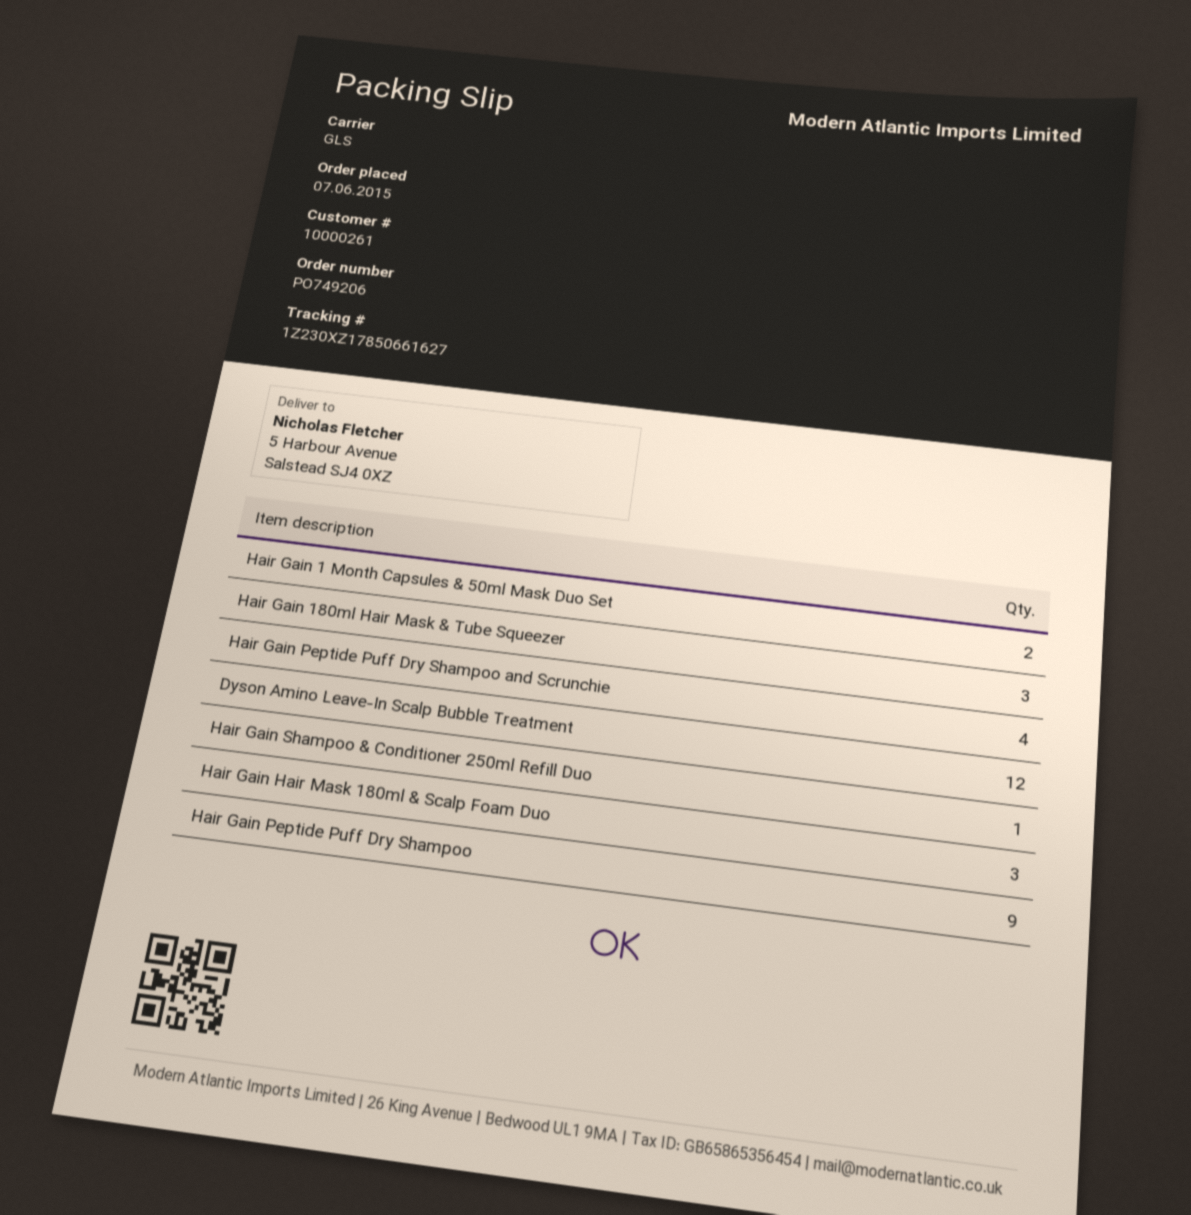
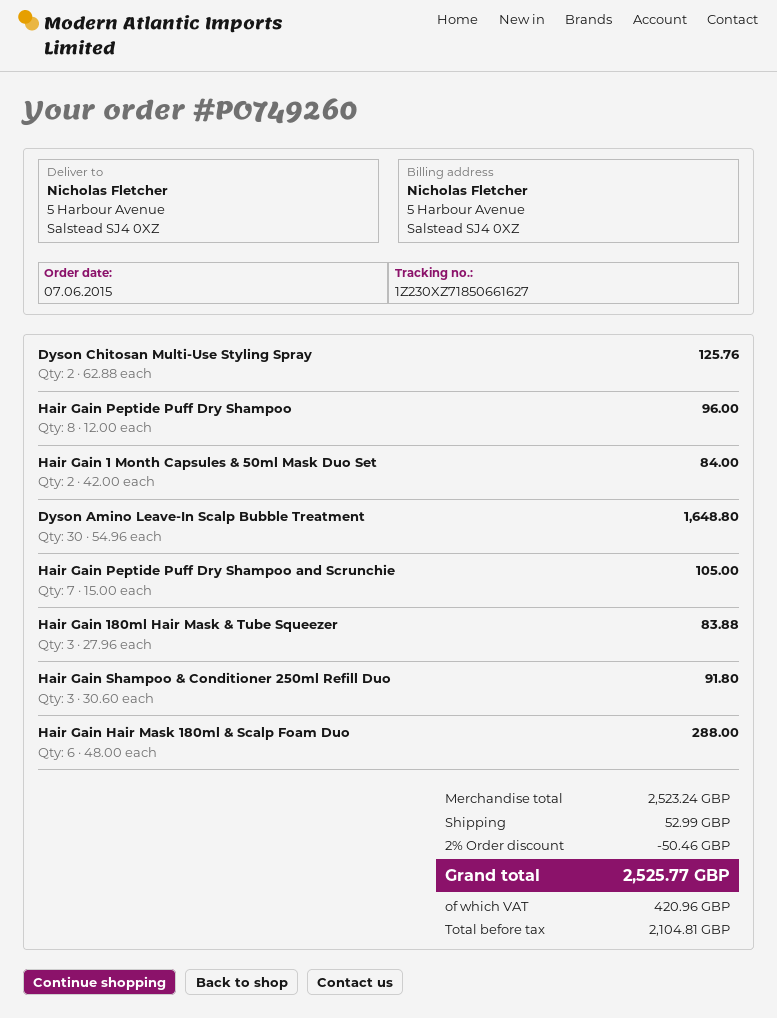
order number: PO749206 -> PO749260
tracking number: 1Z230XZ17850661627 -> 1Z230XZ71850661627
Hair Gain Peptide Puff Dry Shampoo and Scrunchie: 4 -> 7
Dyson Amino Leave-In Scalp Bubble Treatment: 12 -> 30
Hair Gain Shampoo & Conditioner 250ml Refill Duo: 1 -> 3
Hair Gain Hair Mask 180ml & Scalp Foam Duo: 3 -> 6
Hair Gain Peptide Puff Dry Shampoo: 9 -> 8
Dyson Chitosan Multi-Use Styling Spray: none -> 2

